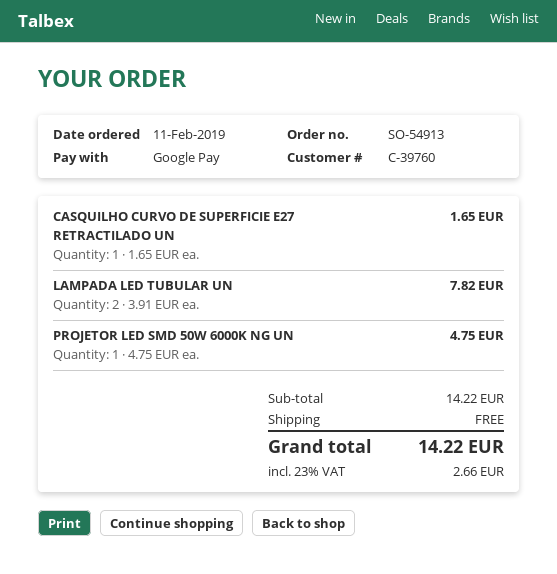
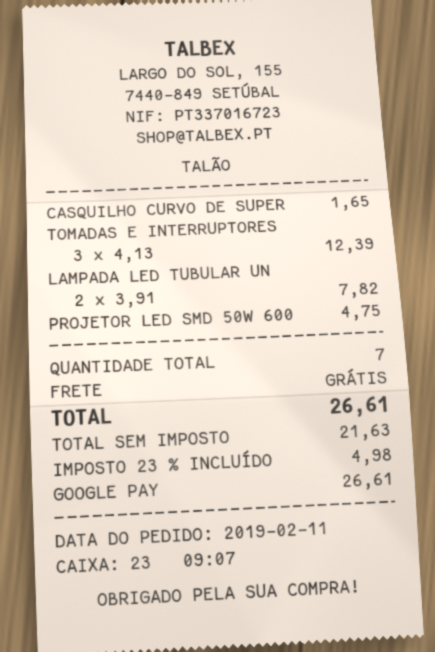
TOMADAS E INTERRUPTORES: none -> 3 x 4.13 = 12.39
tax: 23% = 2.66 -> 23% = 4.98
total: 14.22 -> 26.61

